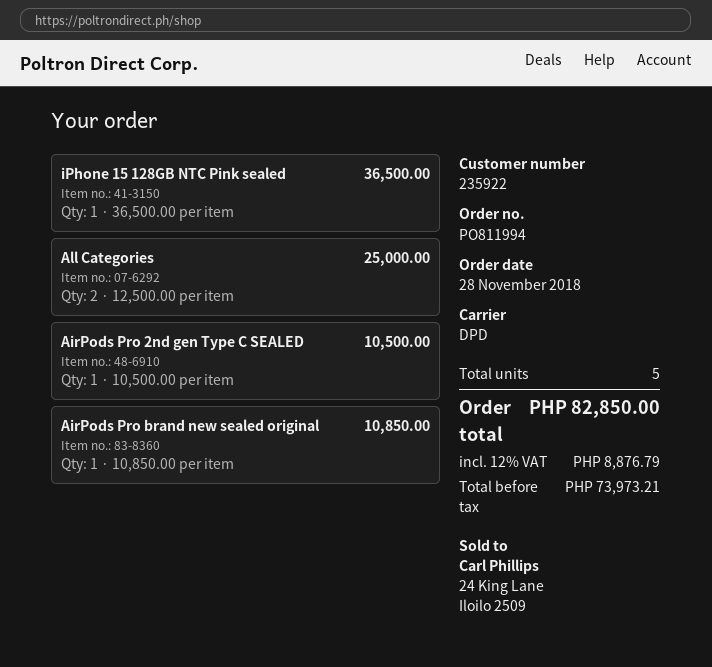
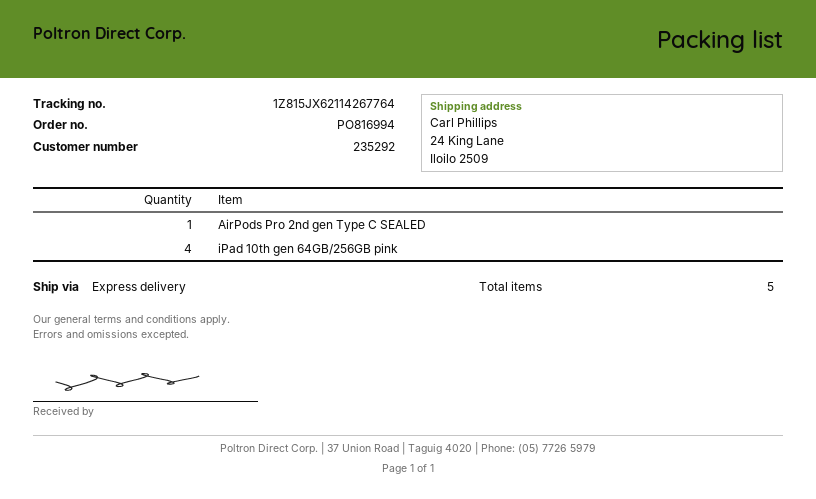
order number: PO811994 -> PO816994
customer number: 235922 -> 235292
shipping method: DPD -> express
iPhone 15 128GB NTC Pink sealed: 1 -> none
All Categories: 2 -> none
AirPods Pro brand new sealed original: 1 -> none
iPad 10th gen 64GB/256GB pink: none -> 4

